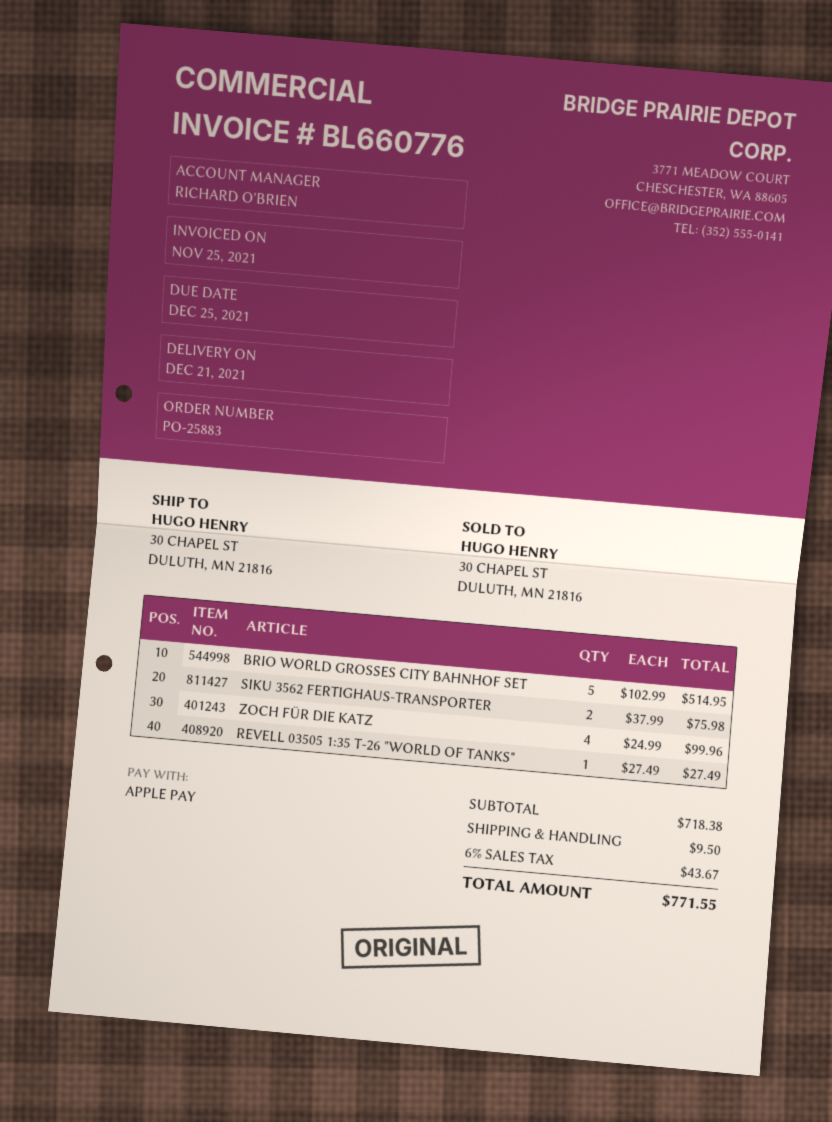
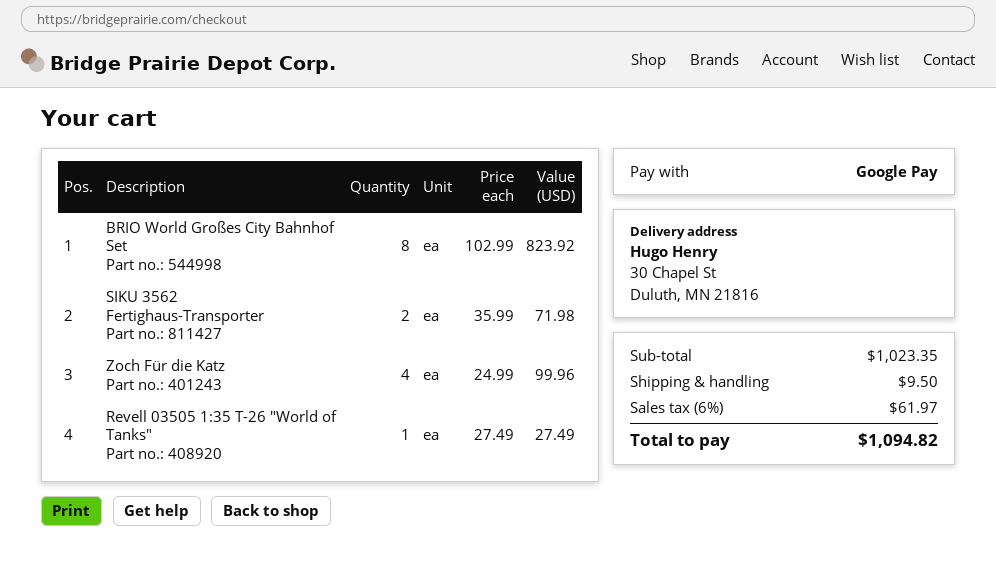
payment method: Apple Pay -> Google Pay
BRIO WORLD GROSSES CITY BAHNHOF SET: 5 x 102.99 = 514.95 -> 8 x 102.99 = 823.92
SIKU 3562 FERTIGHAUS-TRANSPORTER: 2 x 37.99 = 75.98 -> 2 x 35.99 = 71.98
subtotal: 718.38 -> 1023.35
tax: 6% = 43.67 -> 6% = 61.97
total: 771.55 -> 1094.82

